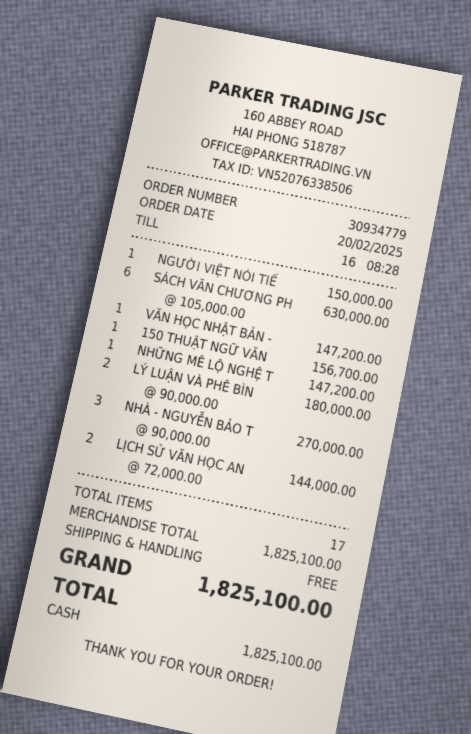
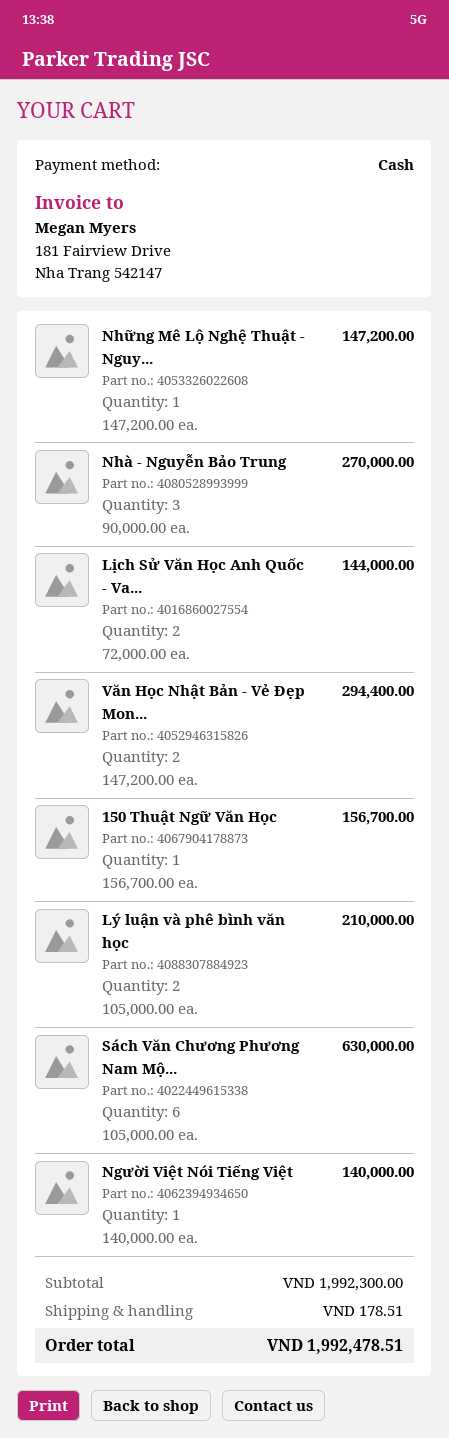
NGƯỜI VIỆT NÓI TIẾ: 1 x 150000.00 = 150000.00 -> 1 x 140000.00 = 140000.00
VĂN HỌC NHẬT BẢN -: 1 x 147200.00 = 147200.00 -> 2 x 147200.00 = 294400.00
LÝ LUẬN VÀ PHÊ BÌN: 2 x 90000.00 = 180000.00 -> 2 x 105000.00 = 210000.00
subtotal: 1825100.00 -> 1992300.00
shipping: 0.00 -> 178.51
total: 1825100.00 -> 1992478.51

